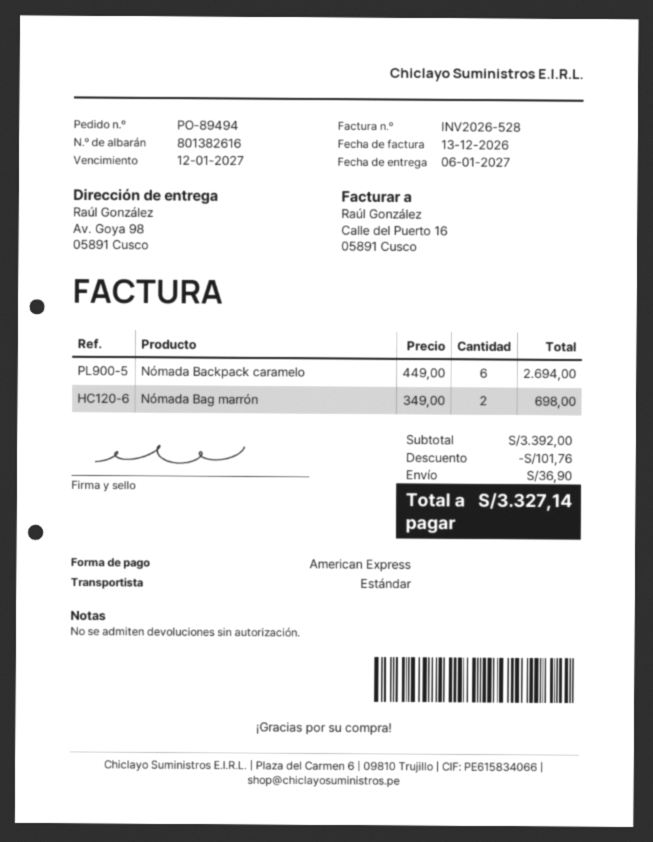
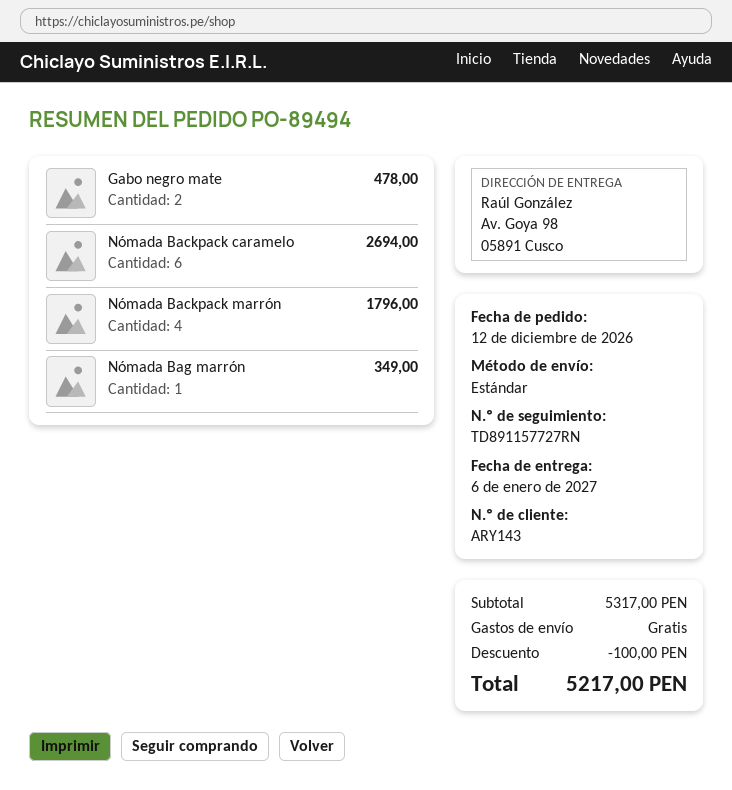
Nómada Bag marrón: 2 for 698.00 -> 1 for 349.00
Gabo negro mate: none -> 2 for 478.00
Nómada Backpack marrón: none -> 4 for 1796.00
subtotal: 3392.00 -> 5317.00
discount: 101.76 -> 100.00
shipping: 36.90 -> 0.00
total: 3327.14 -> 5217.00

